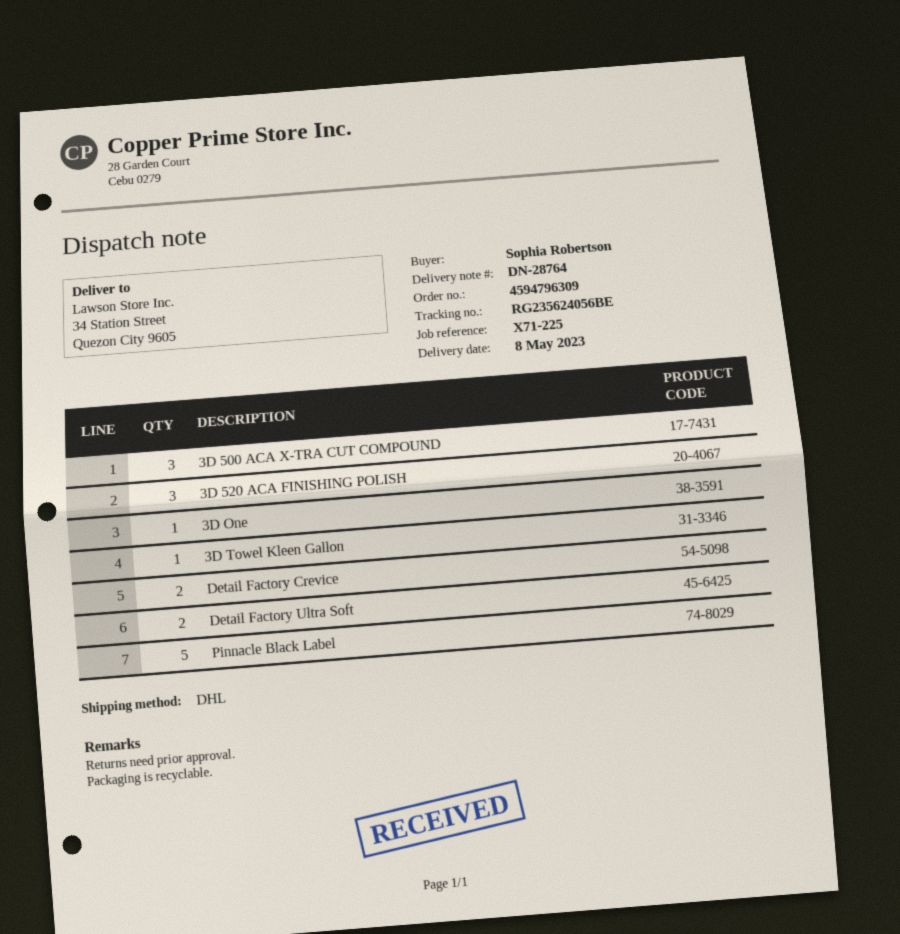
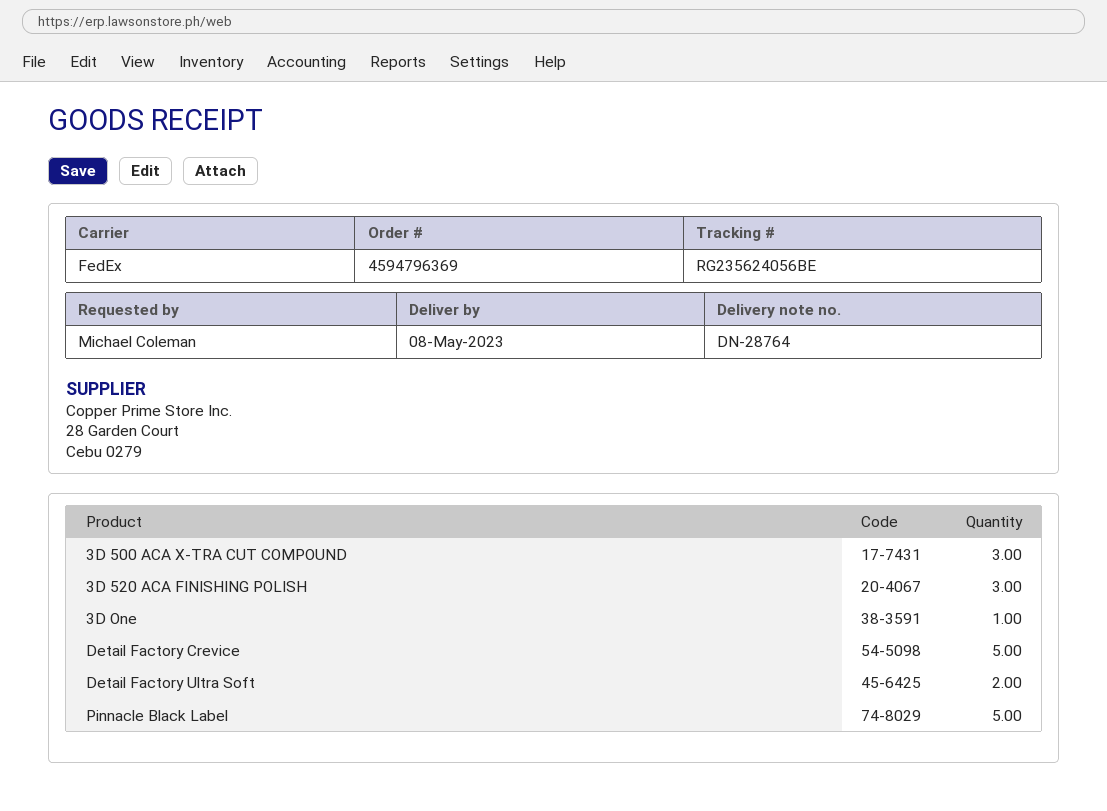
order number: 4594796309 -> 4594796369
ordered by: Sophia Robertson -> Michael Coleman
shipping method: DHL -> FedEx
3D Towel Kleen Gallon: 1 -> none
Detail Factory Crevice: 2 -> 5

